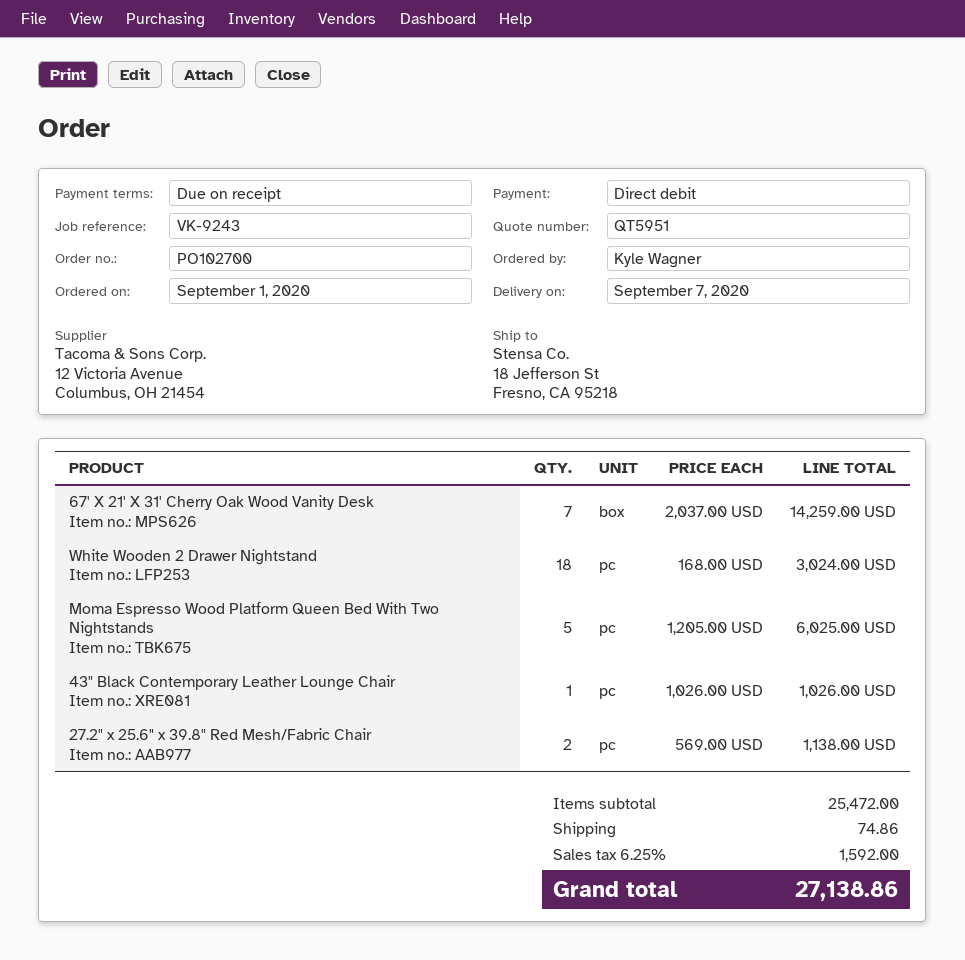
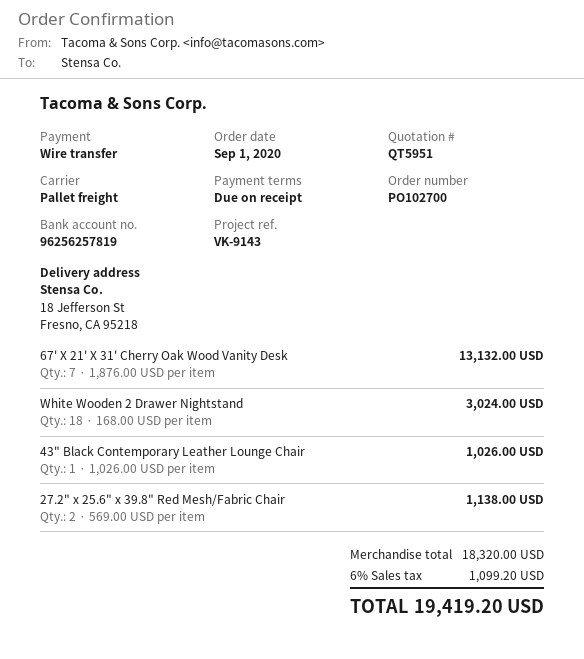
reference: VK-9243 -> VK-9143
payment method: direct debit -> bank transfer
67' X 21' X 31' Cherry Oak Wood Vanity Desk: 7 x 2037.00 = 14259.00 -> 7 x 1876.00 = 13132.00
Moma Espresso Wood Platform Queen Bed With Two Nightstands: 5 x 1205.00 = 6025.00 -> none
subtotal: 25472.00 -> 18320.00
shipping: 74.86 -> none
tax: 6.25% = 1592.00 -> 6% = 1099.20
total: 27138.86 -> 19419.20

